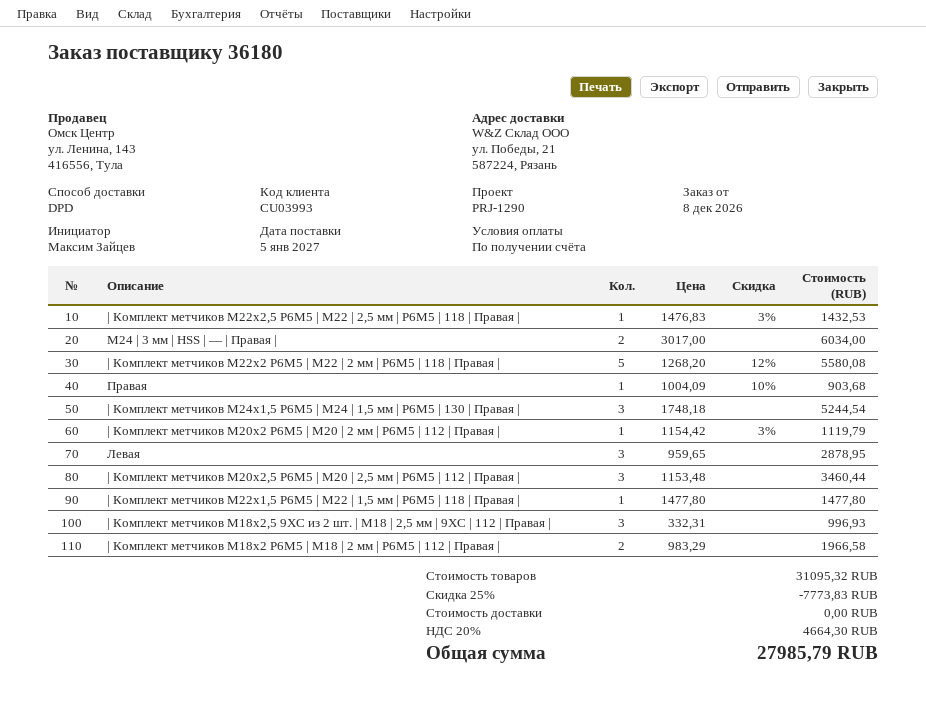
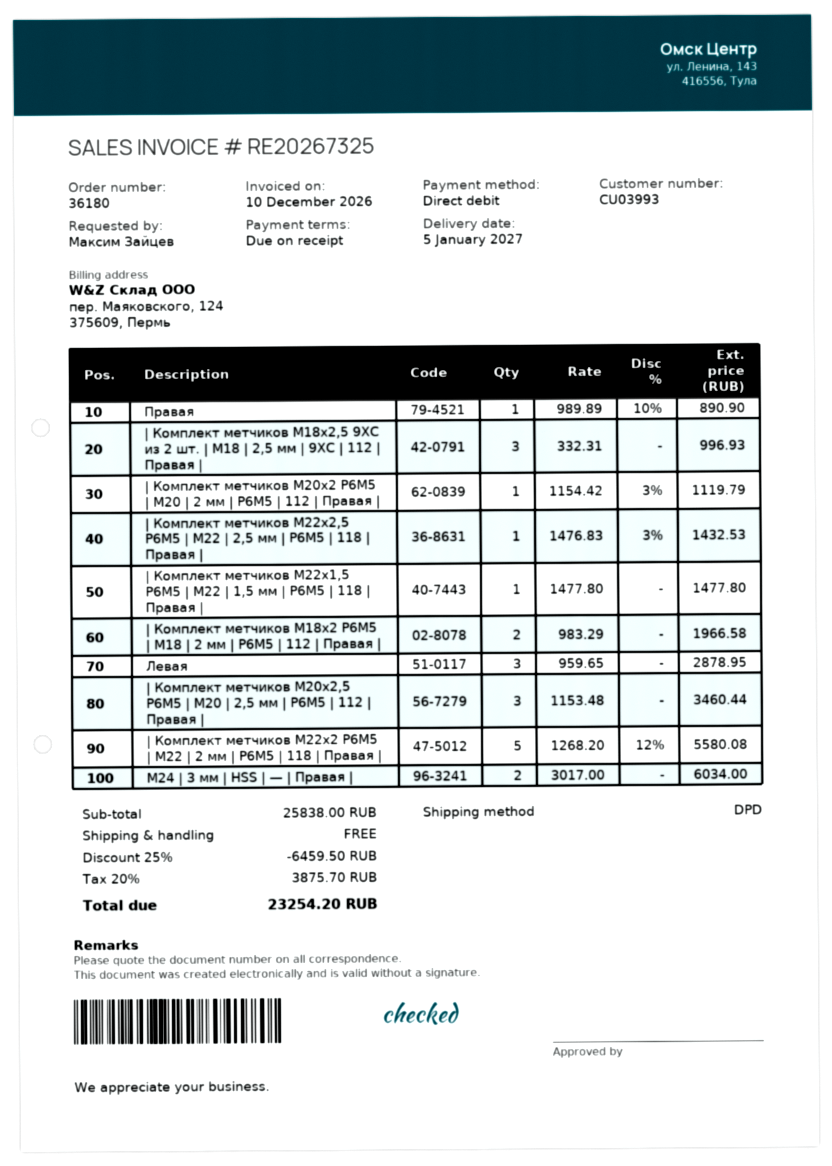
Правая: 1 x 1004.09 - 10% = 903.68 -> 1 x 989.89 - 10% = 890.90
| Комплект метчиков M24x1,5 Р6М5 | M24 | 1,5 мм | Р6М5 | 130 | Правая |: 3 x 1748.18 = 5244.54 -> none
subtotal: 31095.32 -> 25838.00
discount: 25% = 7773.83 -> 25% = 6459.50
tax: 20% = 4664.30 -> 20% = 3875.70
total: 27985.79 -> 23254.20

